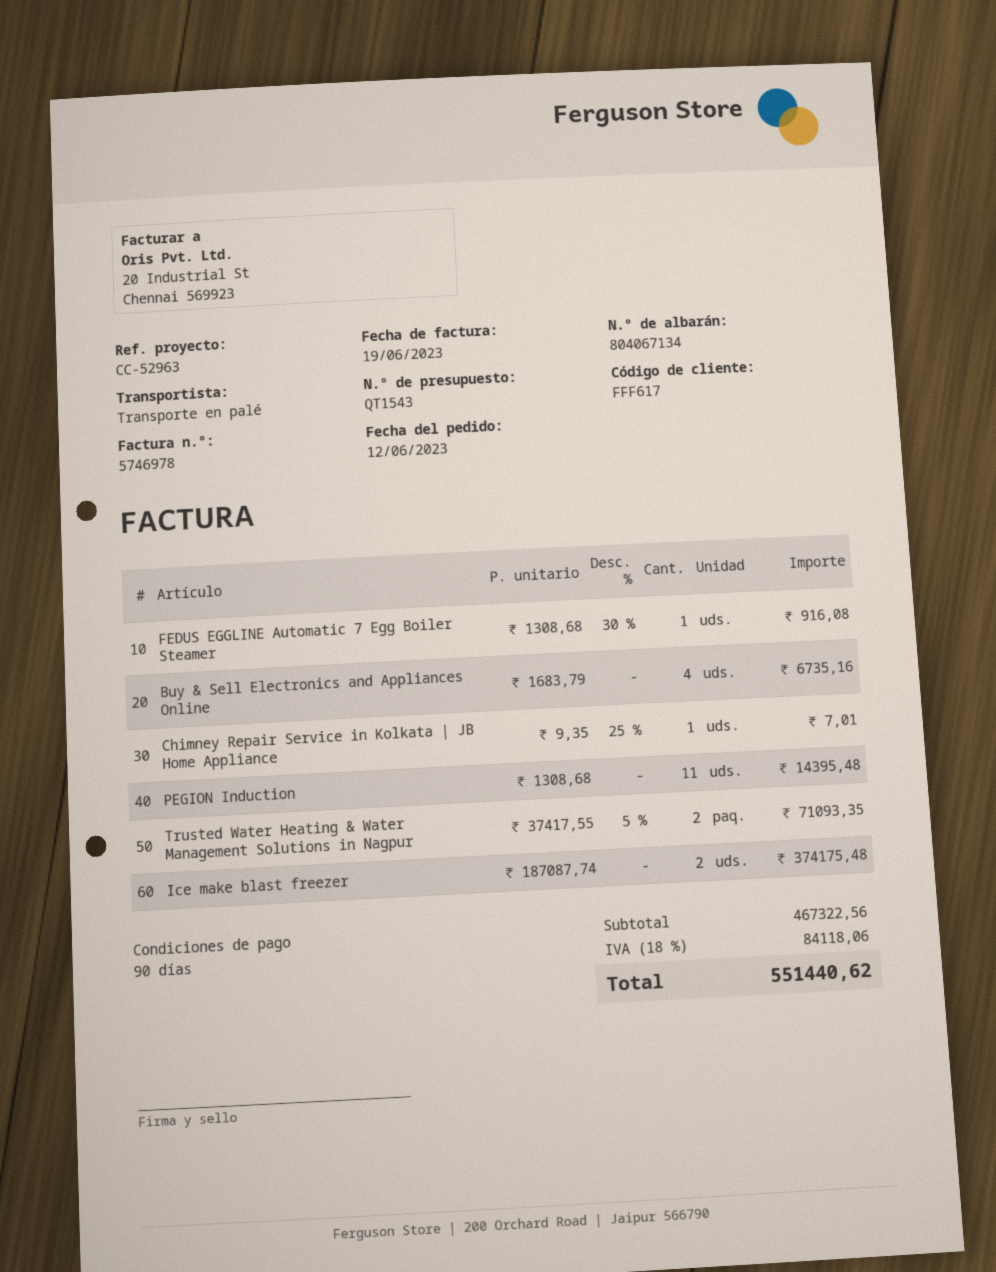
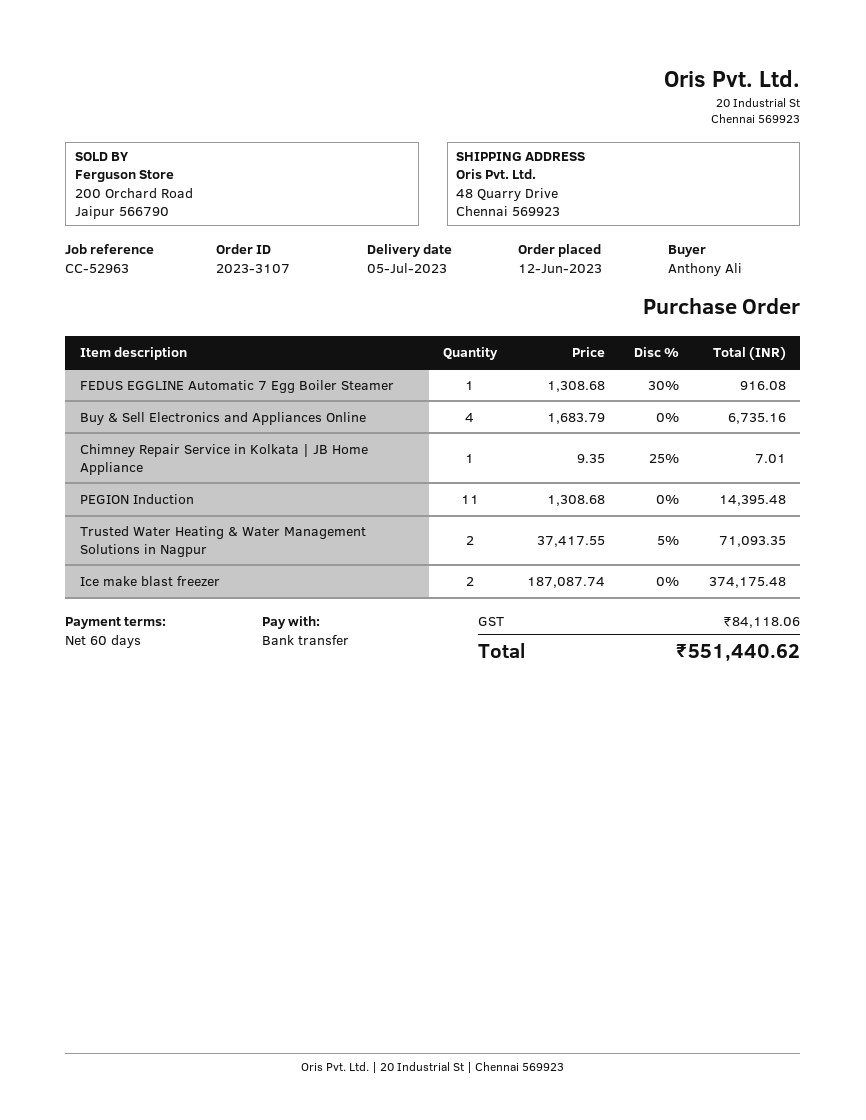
payment terms: 90 days -> 60 days

